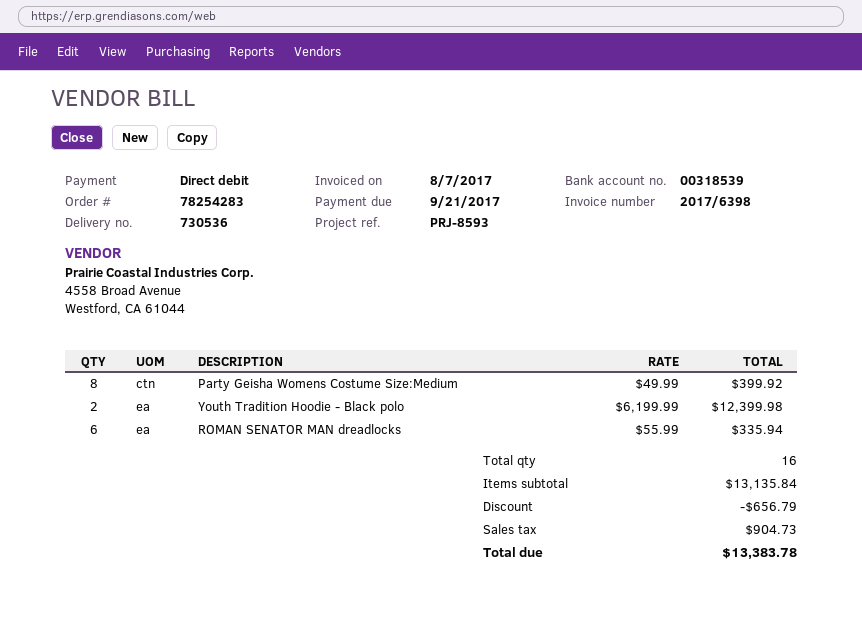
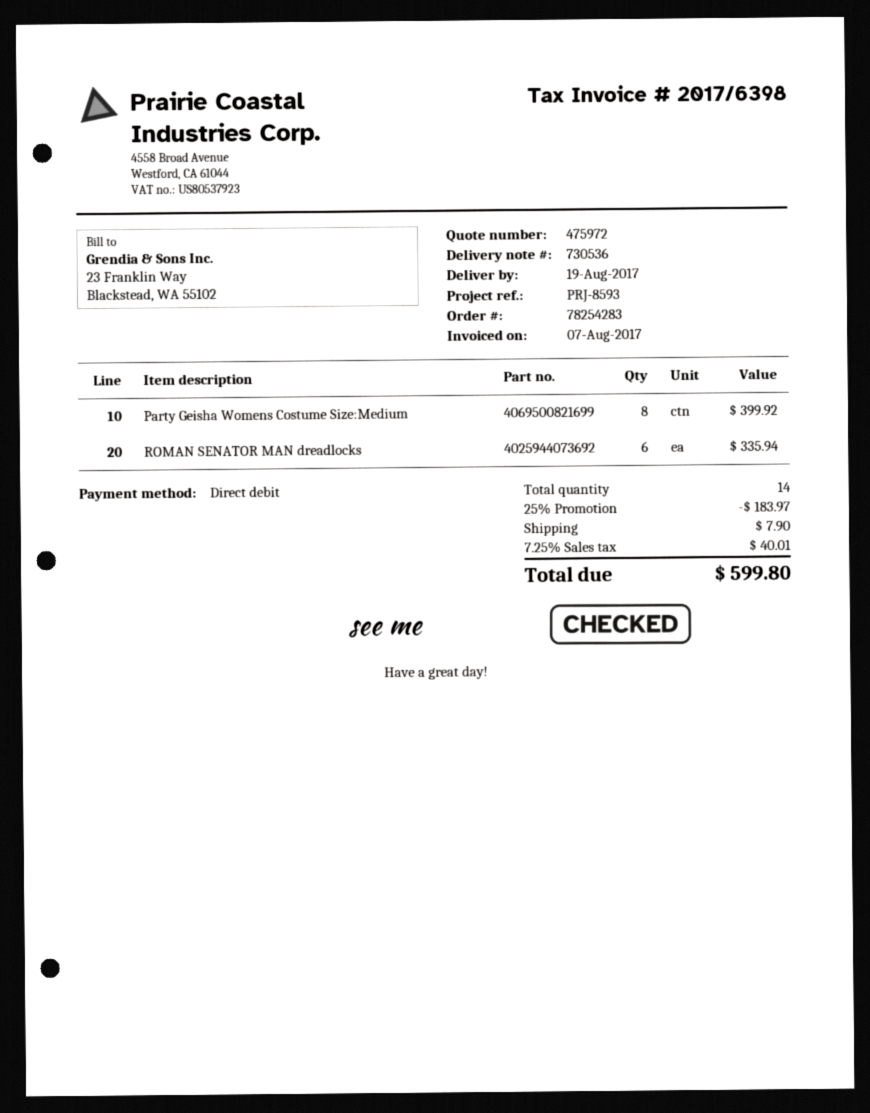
Youth Tradition Hoodie - Black polo: 2 for 12399.98 -> none
total quantity: 16 -> 14
discount: 656.79 -> 183.97
shipping: none -> 7.90
tax: 904.73 -> 40.01
total: 13383.78 -> 599.80

